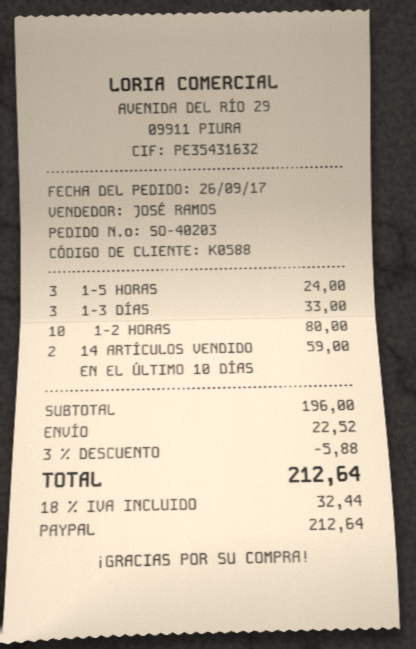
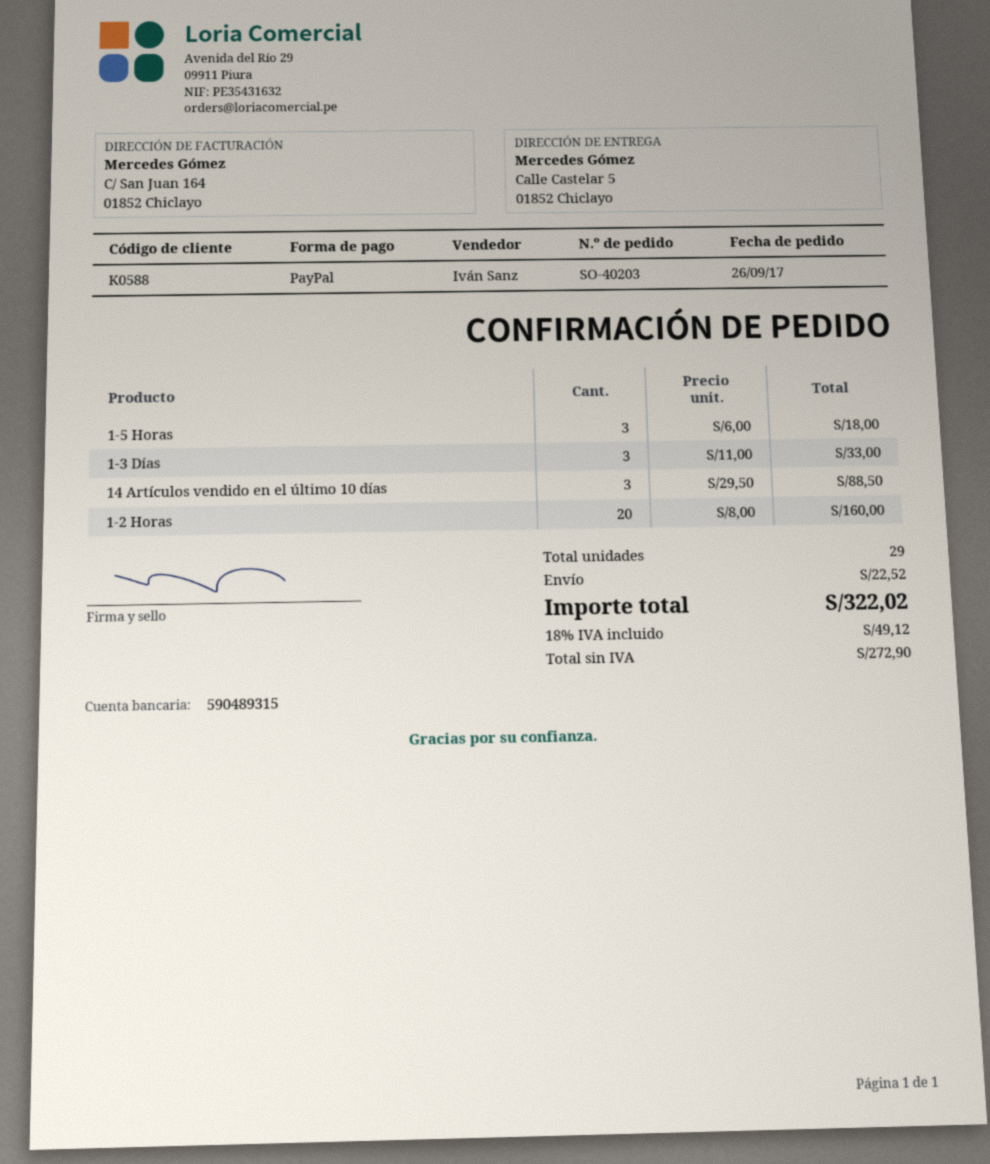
sales rep: JOSÉ RAMOS -> Iván Sanz
1-5 HORAS: 3 for 24.00 -> 3 for 18.00
1-2 HORAS: 10 for 80.00 -> 20 for 160.00
14 ARTÍCULOS VENDIDO EN EL ÚLTIMO 10 DÍAS: 2 for 59.00 -> 3 for 88.50
discount: 3% = 5.88 -> none
tax: 18% = 32.44 -> 18% = 49.12
total: 212.64 -> 322.02

